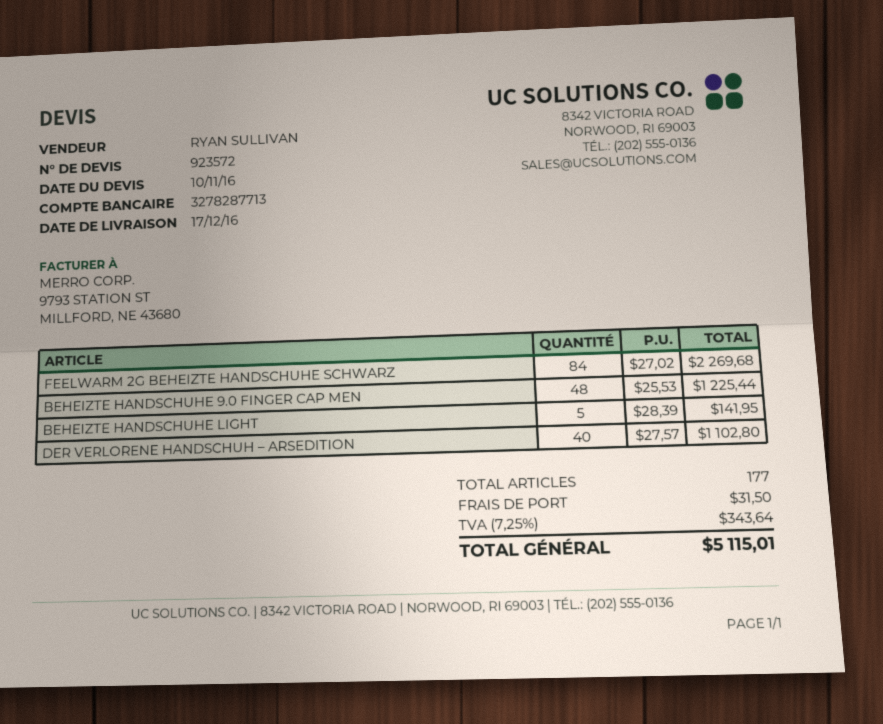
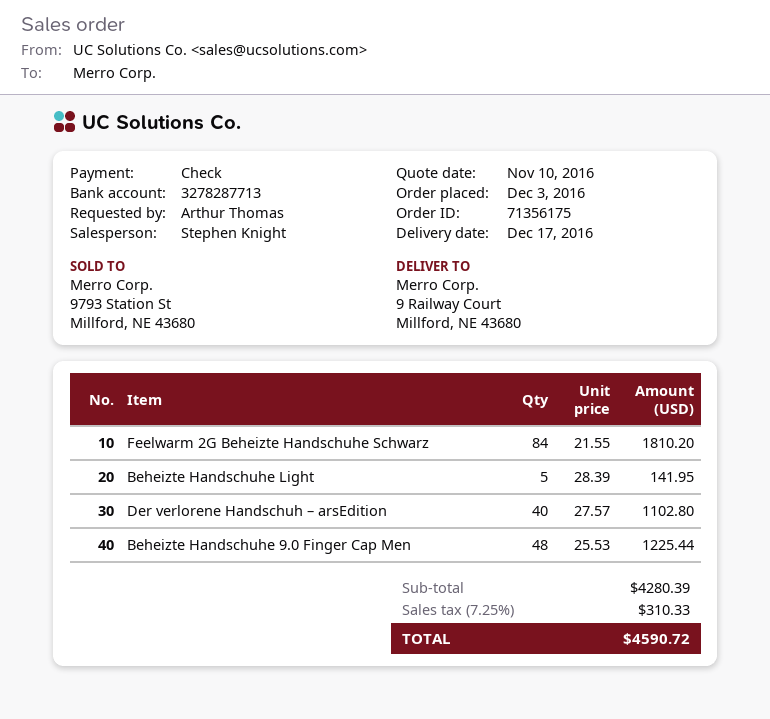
sales rep: RYAN SULLIVAN -> Stephen Knight
FEELWARM 2G BEHEIZTE HANDSCHUHE SCHWARZ: 84 x 27.02 = 2269.68 -> 84 x 21.55 = 1810.20
shipping: 31.50 -> none
tax: 7.25% = 343.64 -> 7.25% = 310.33
total: 5115.01 -> 4590.72

